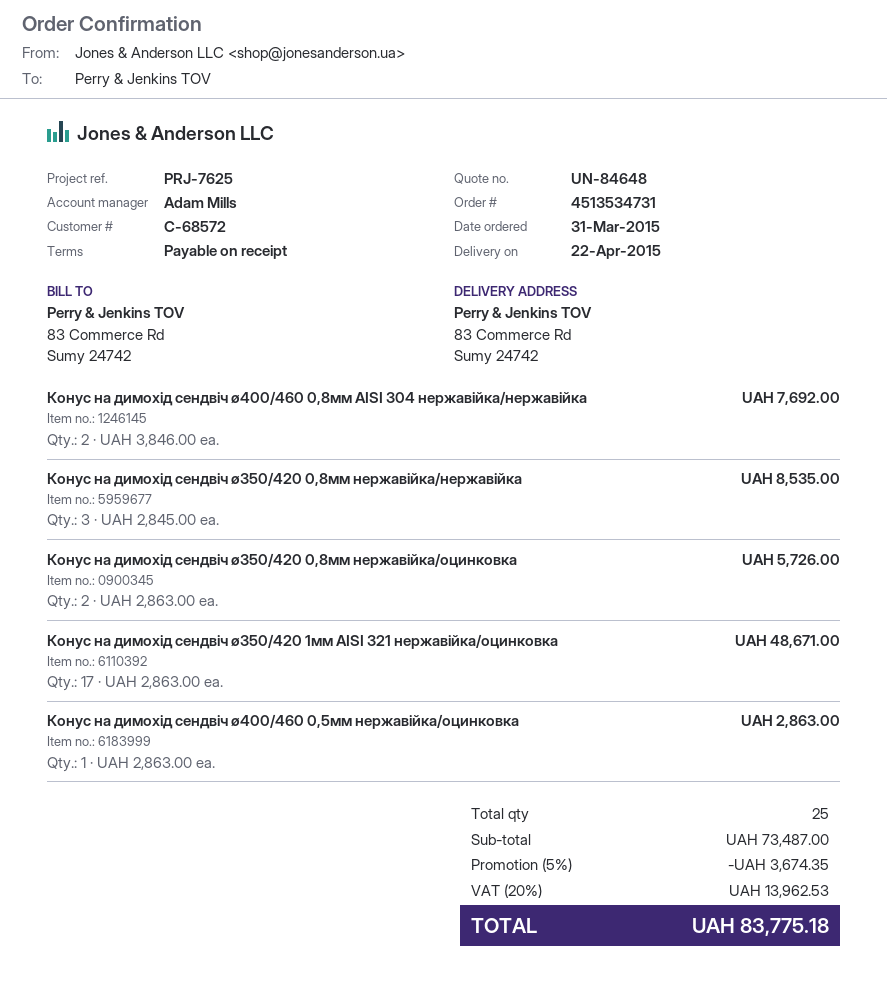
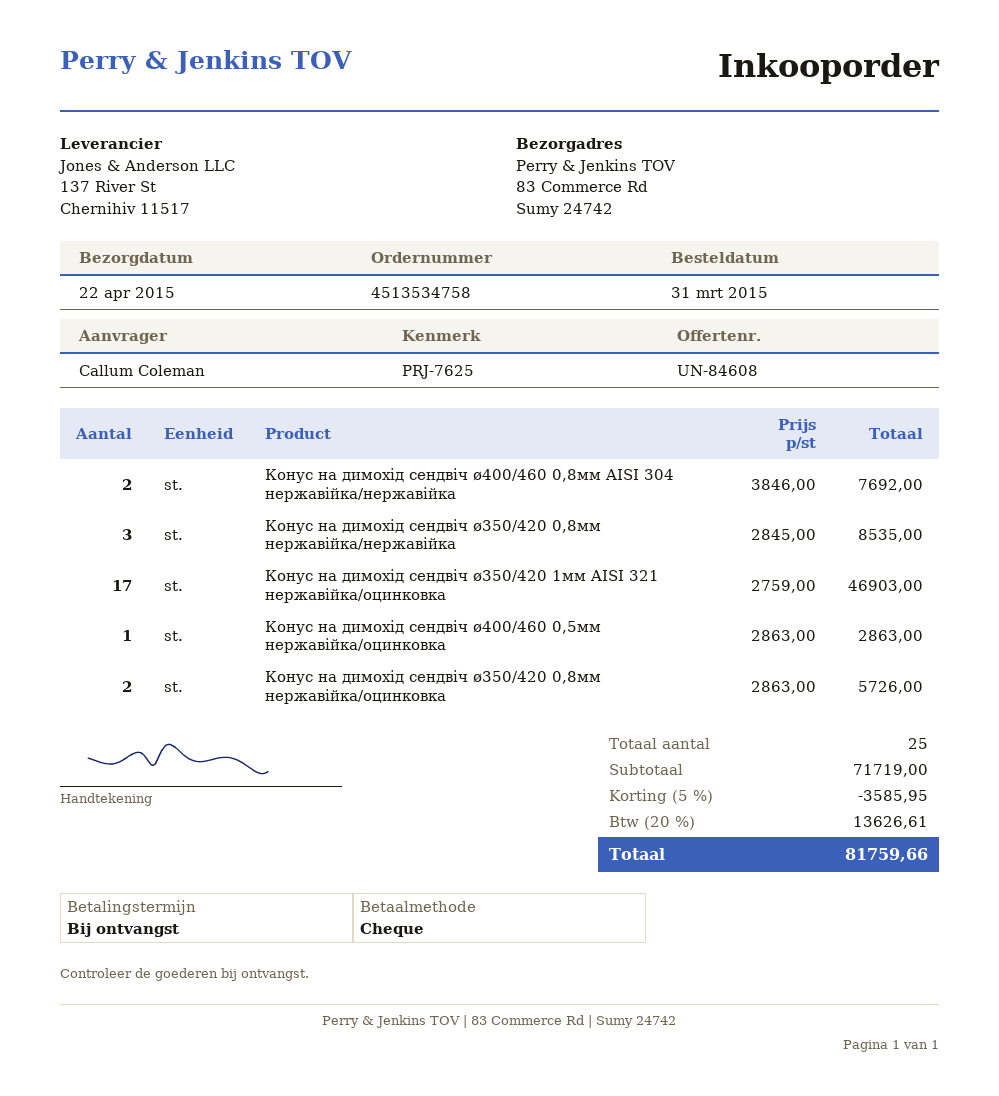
quote number: UN-84648 -> UN-84608
order number: 4513534731 -> 4513534758
Конус на димохід сендвіч ø350/420 1мм AISI 321 нержавійка/оцинковка: 17 x 2863.00 = 48671.00 -> 17 x 2759.00 = 46903.00
subtotal: 73487.00 -> 71719.00
discount: 5% = 3674.35 -> 5% = 3585.95
tax: 20% = 13962.53 -> 20% = 13626.61
total: 83775.18 -> 81759.66

